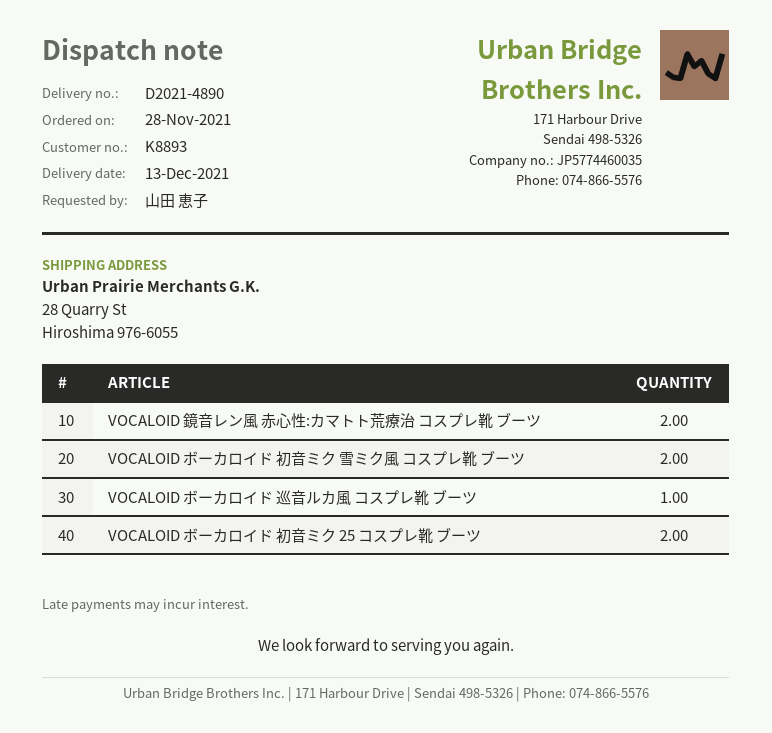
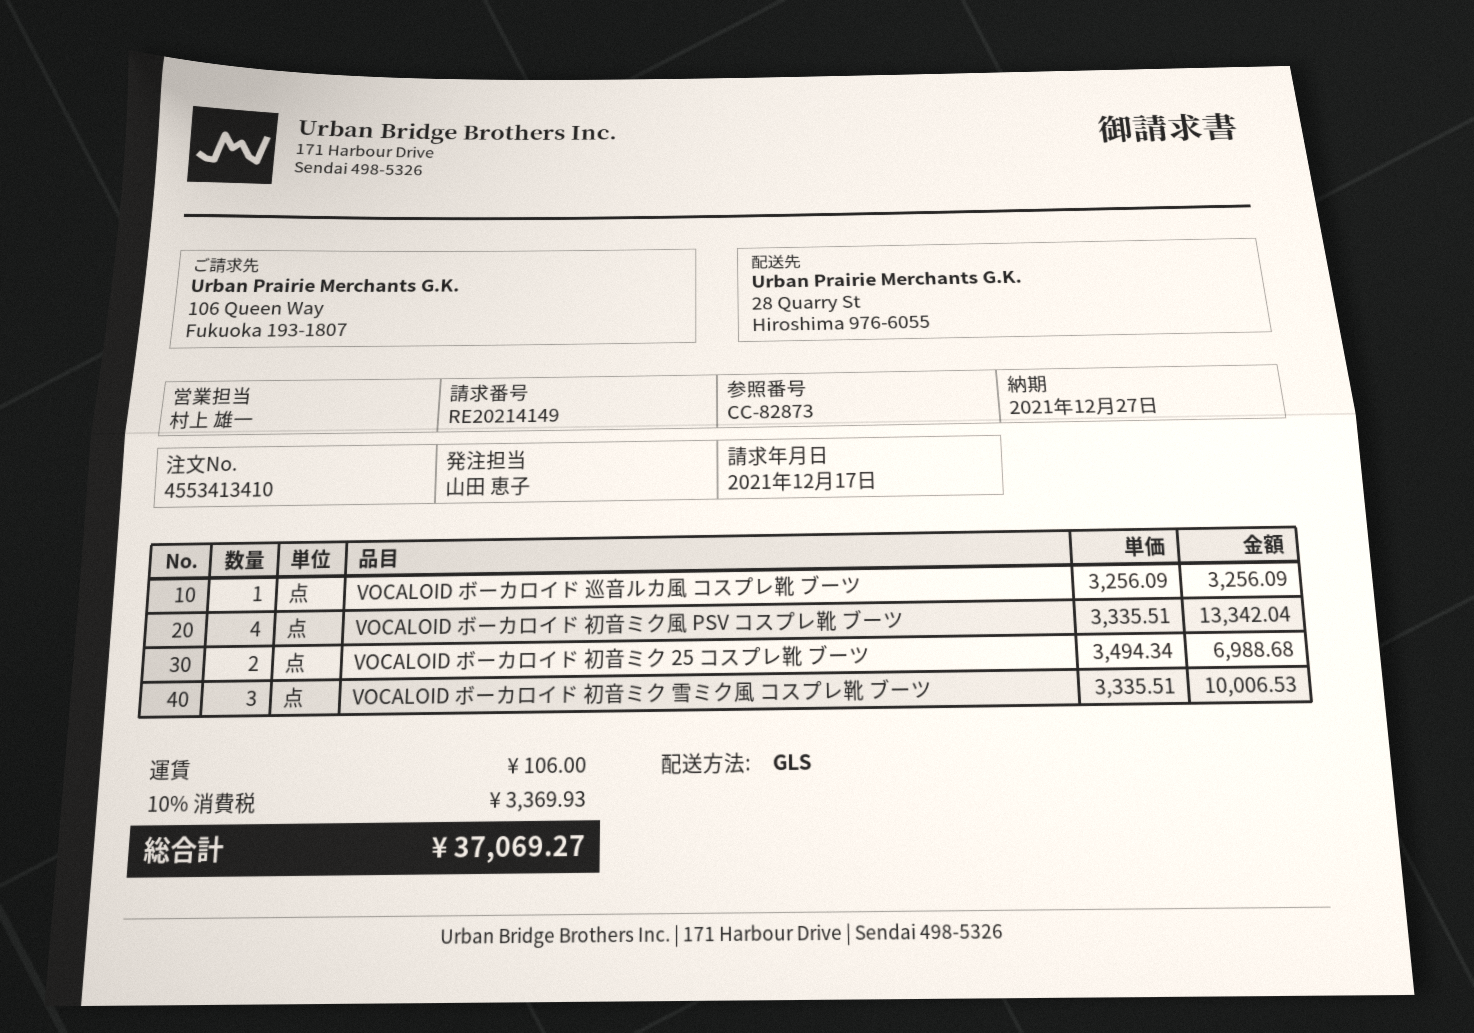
delivery date: 2021-12-13 -> 2021-12-27
VOCALOID 鏡音レン風 赤心性:カマトト荒療治 コスプレ靴 ブーツ: 2 -> none
VOCALOID ボーカロイド 初音ミク 雪ミク風 コスプレ靴 ブーツ: 2 -> 3
VOCALOID ボーカロイド 初音ミク風 PSV コスプレ靴 ブーツ: none -> 4

